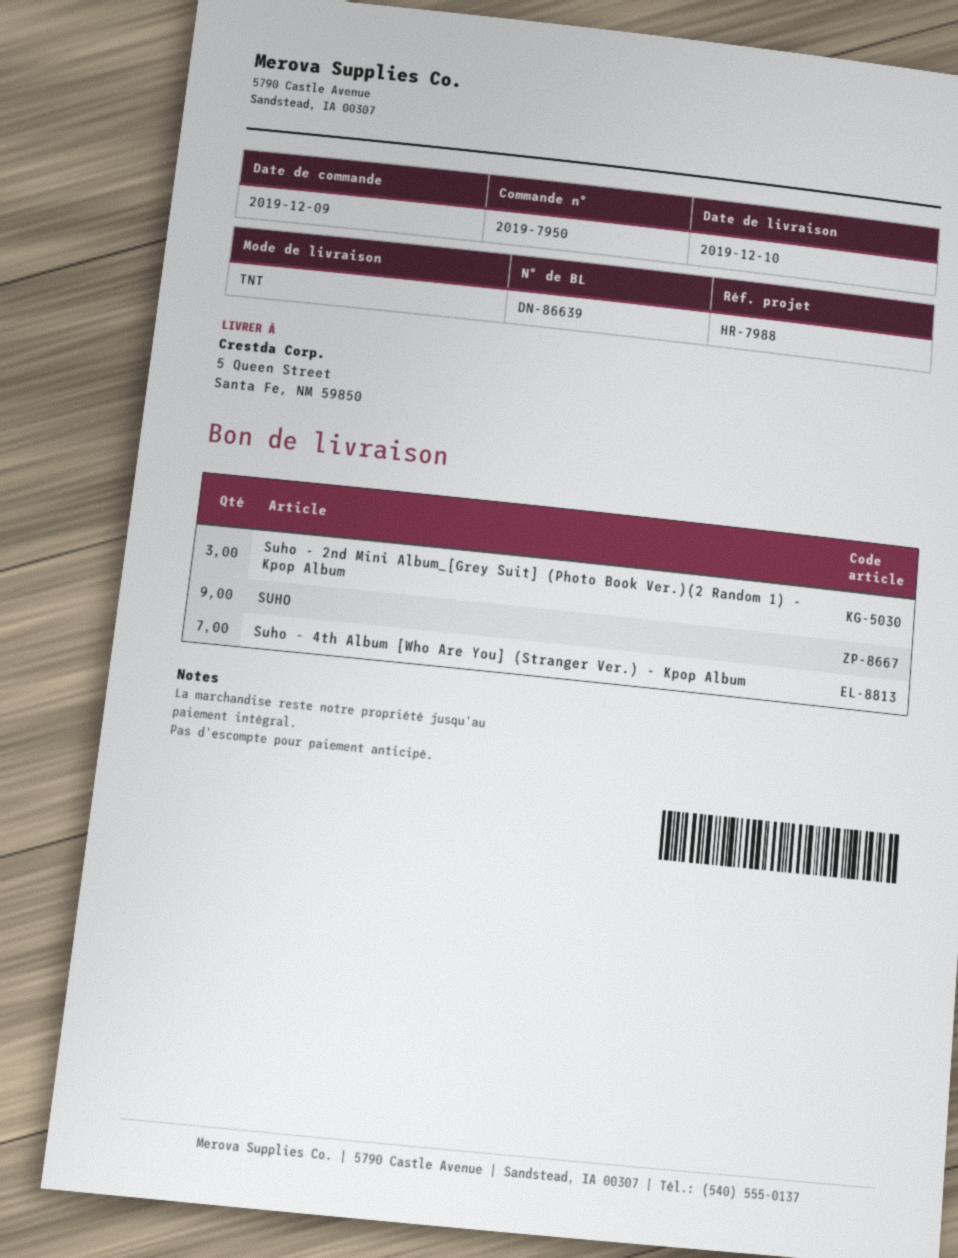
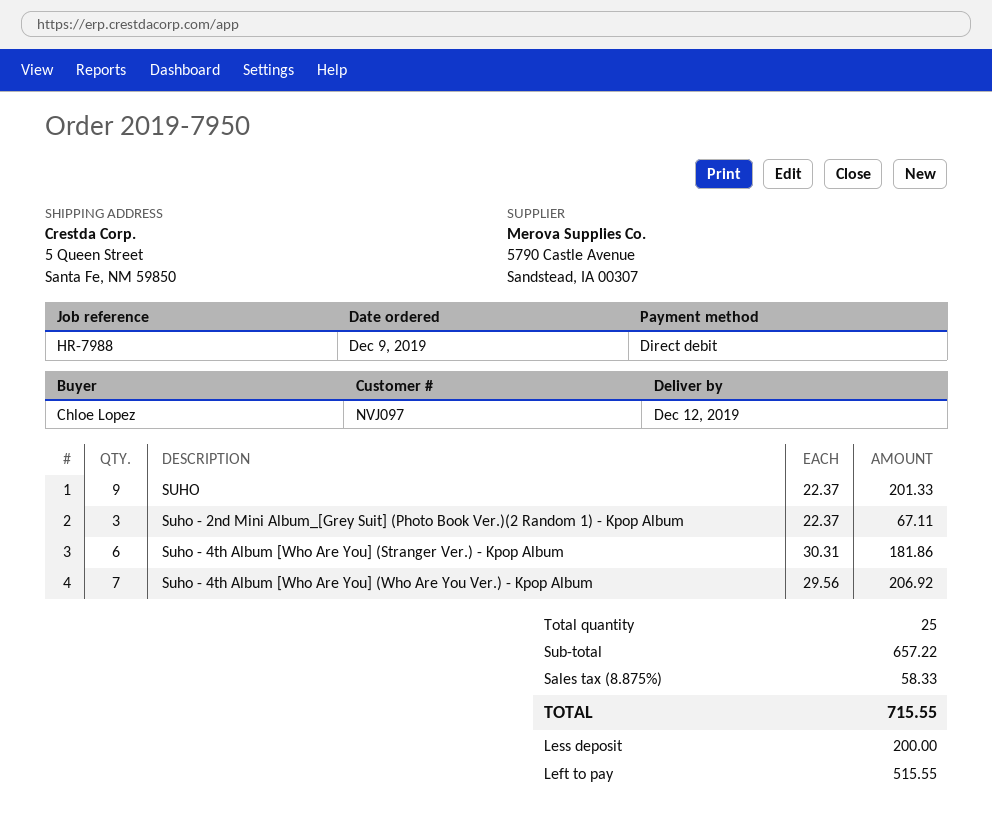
delivery date: 2019-12-10 -> 2019-12-12
Suho - 4th Album [Who Are You] (Stranger Ver.) - Kpop Album: 7 -> 6
Suho - 4th Album [Who Are You] (Who Are You Ver.) - Kpop Album: none -> 7

